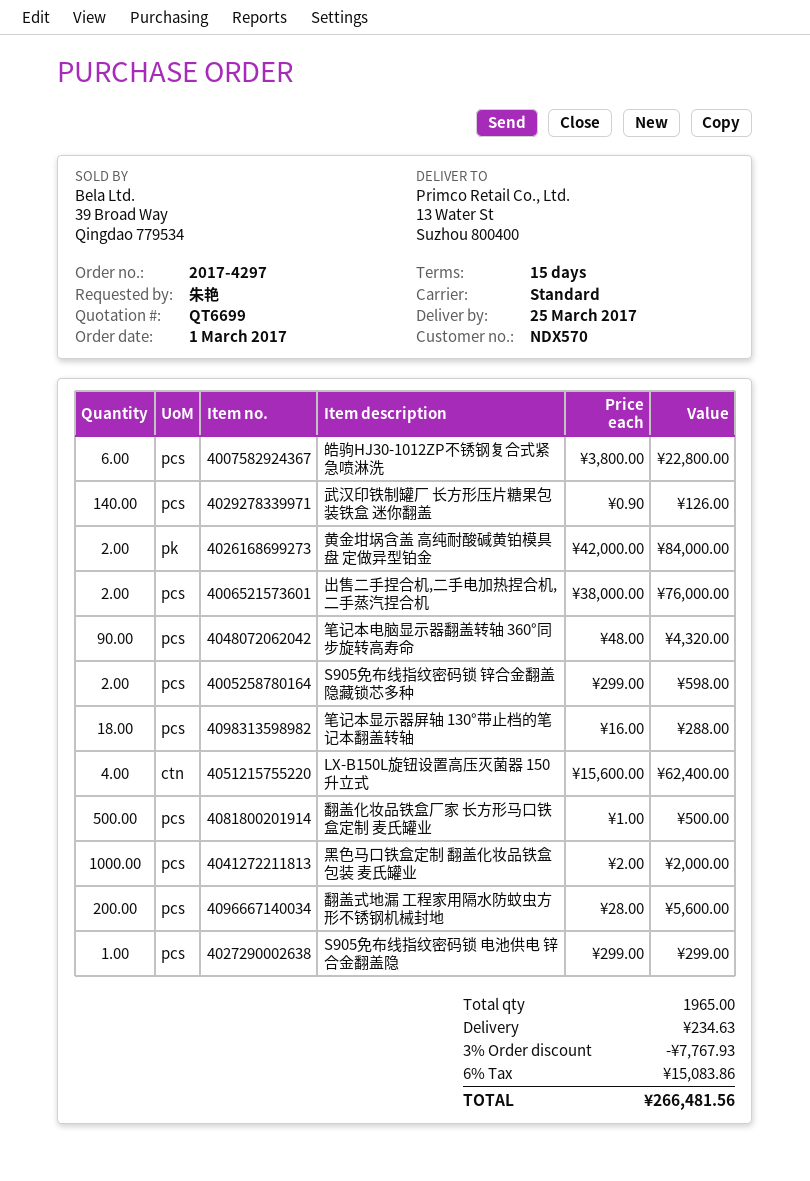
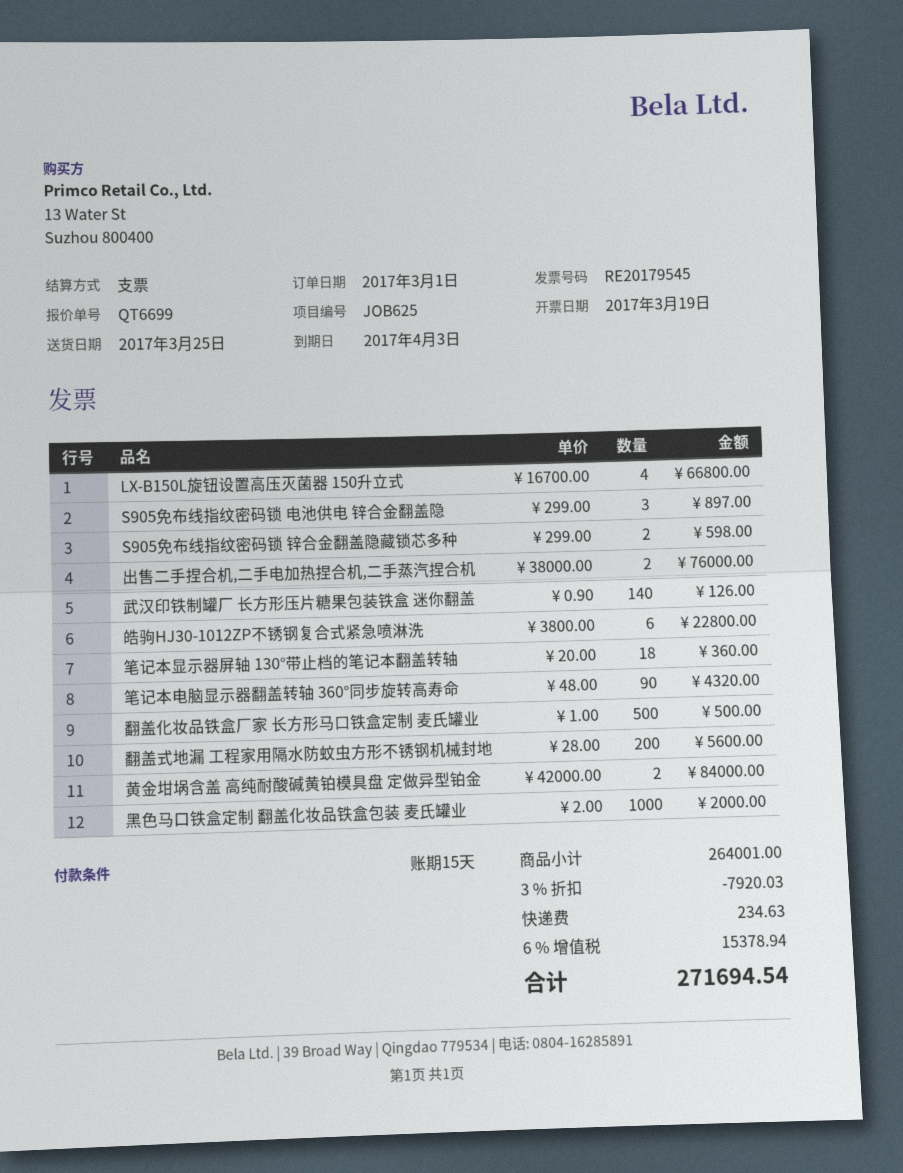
笔记本显示器屏轴 130°带止档的笔记本翻盖转轴: 18 x 16.00 = 288.00 -> 18 x 20.00 = 360.00
LX-B150L旋钮设置高压灭菌器 150升立式: 4 x 15600.00 = 62400.00 -> 4 x 16700.00 = 66800.00
S905免布线指纹密码锁 电池供电 锌合金翻盖隐: 1 x 299.00 = 299.00 -> 3 x 299.00 = 897.00
discount: 3% = 7767.93 -> 3% = 7920.03
tax: 6% = 15083.86 -> 6% = 15378.94
total: 266481.56 -> 271694.54

